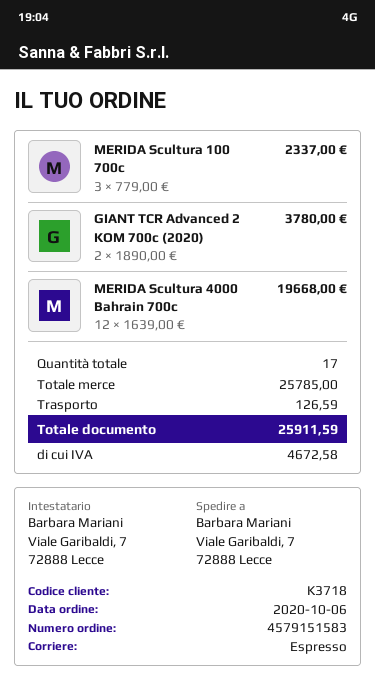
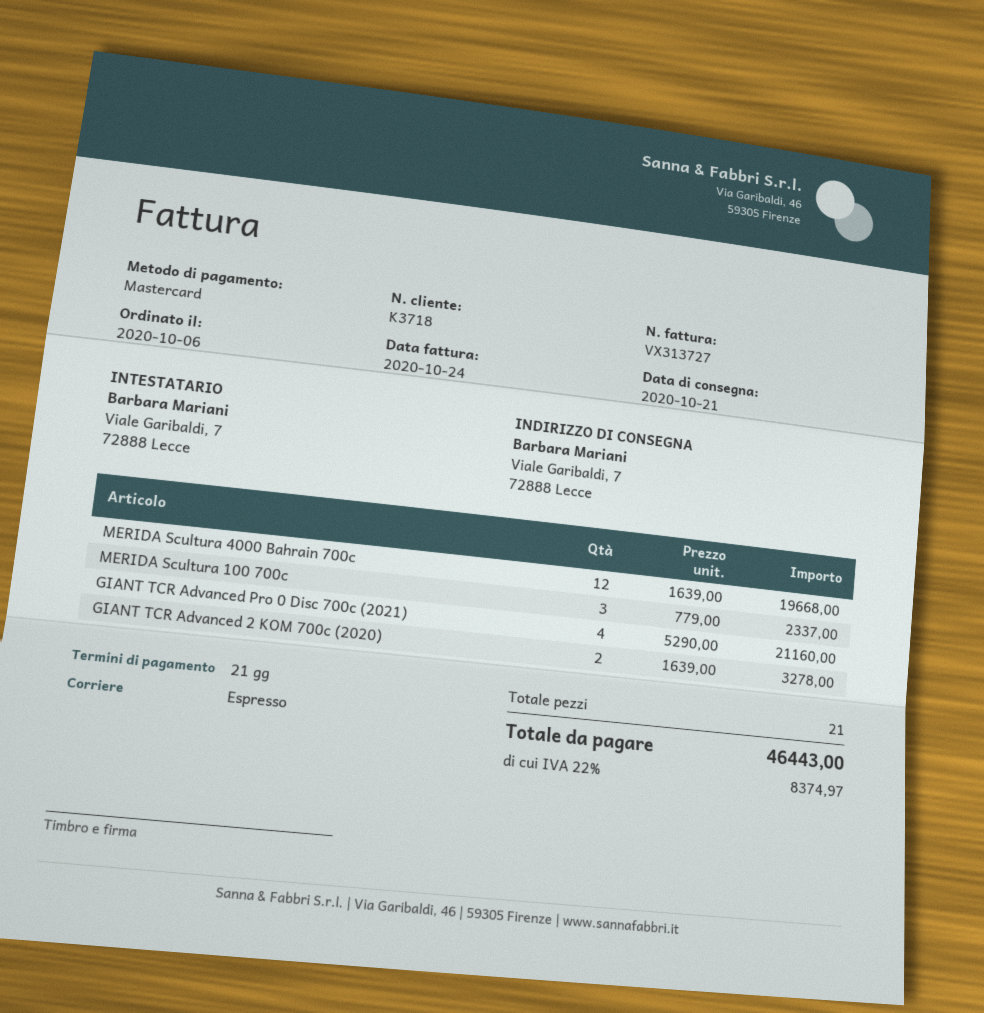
GIANT TCR Advanced 2 KOM 700c (2020): 2 x 1890.00 = 3780.00 -> 2 x 1639.00 = 3278.00
GIANT TCR Advanced Pro 0 Disc 700c (2021): none -> 4 x 5290.00 = 21160.00
total quantity: 17 -> 21
shipping: 126.59 -> none
tax: 4672.58 -> 8374.97
total: 25911.59 -> 46443.00

